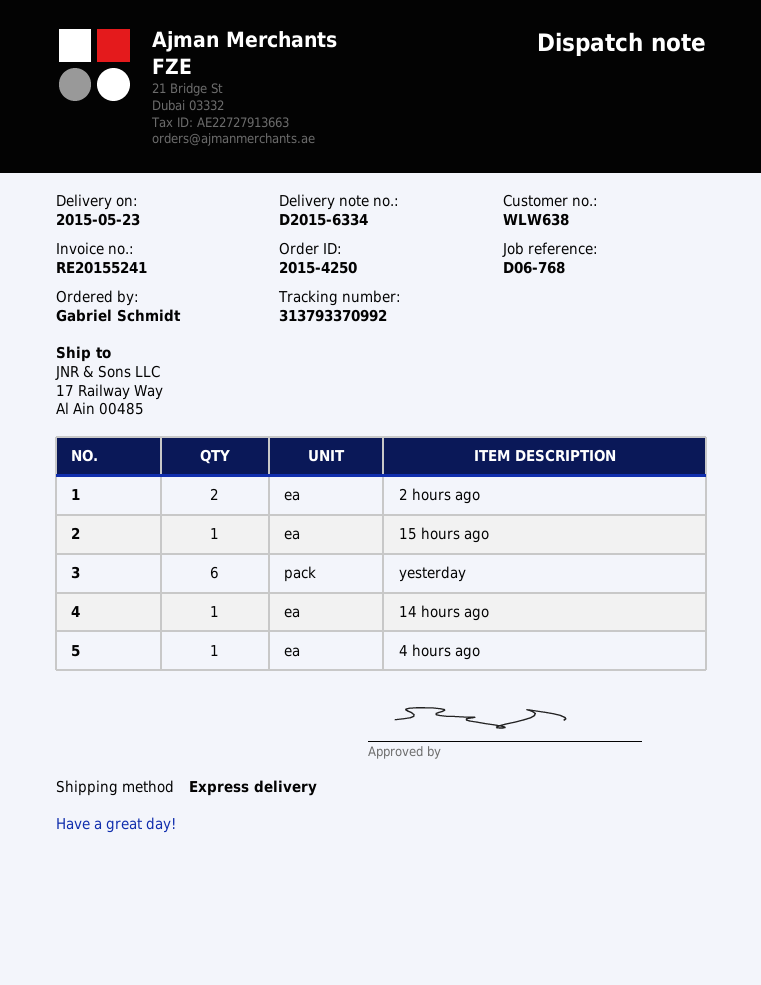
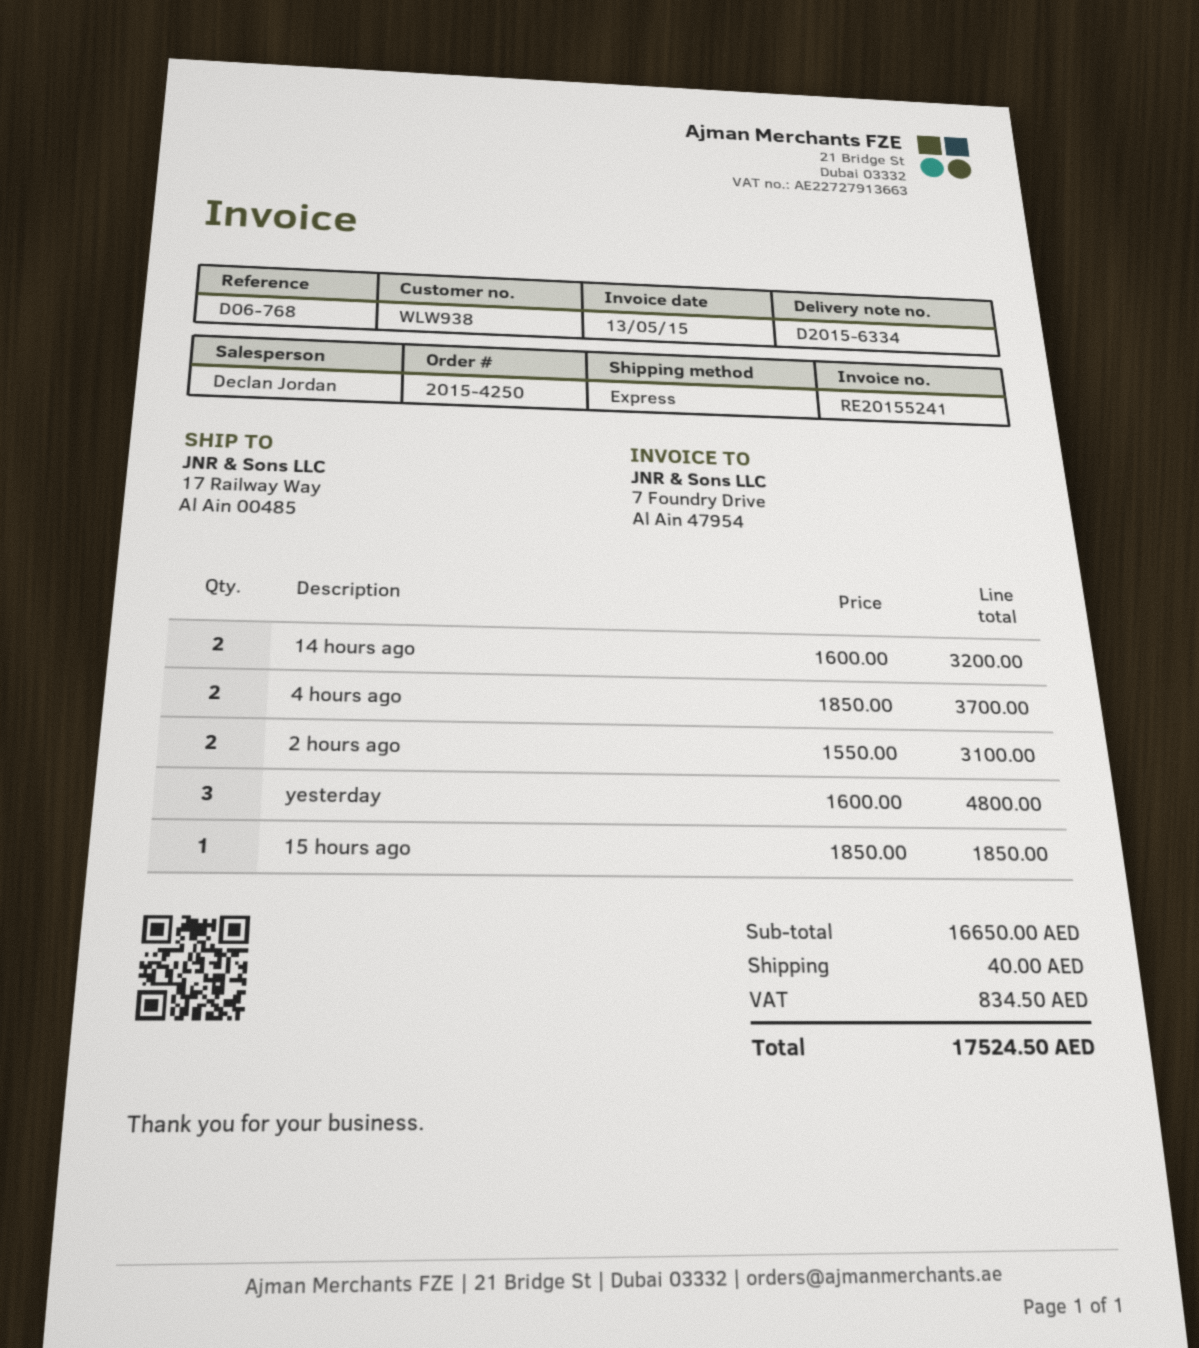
customer number: WLW638 -> WLW938
yesterday: 6 -> 3
14 hours ago: 1 -> 2
4 hours ago: 1 -> 2

